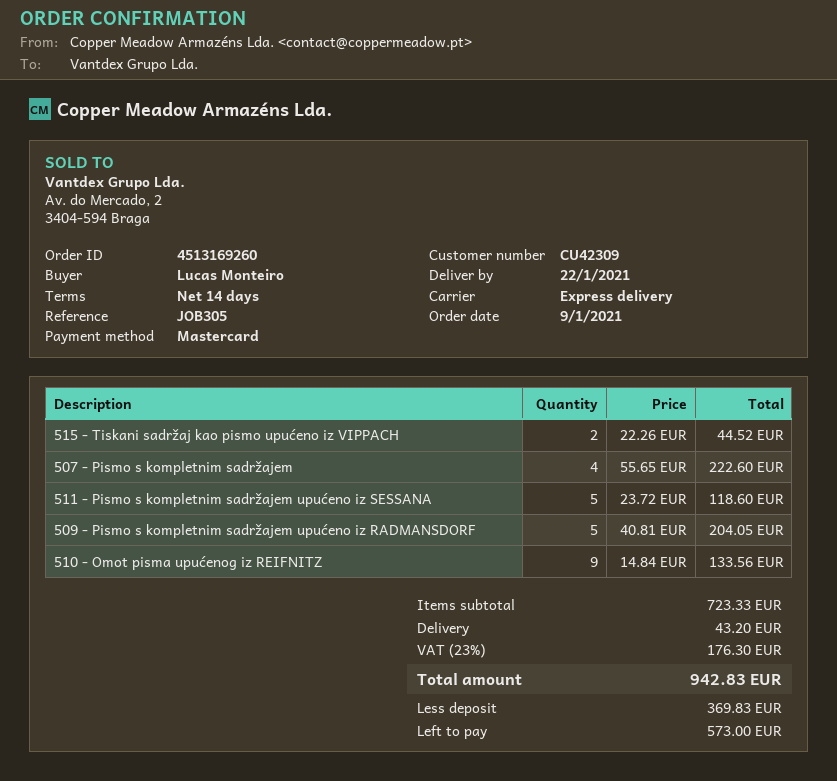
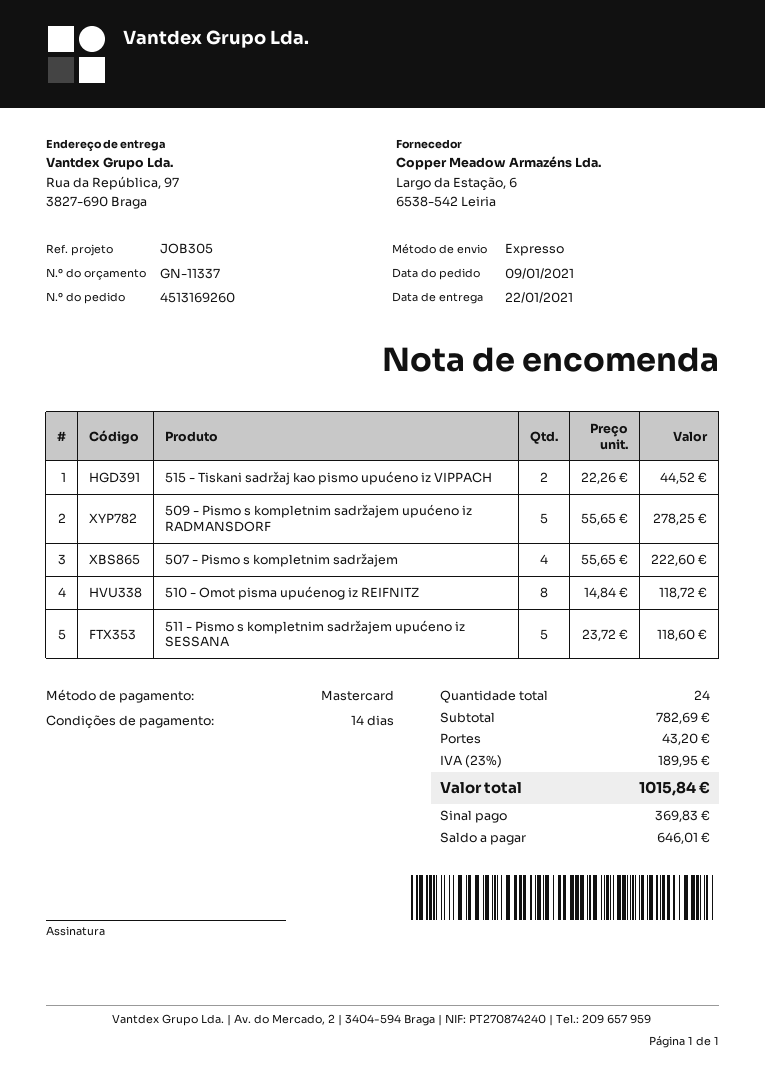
509 - Pismo s kompletnim sadržajem upućeno iz RADMANSDORF: 5 x 40.81 = 204.05 -> 5 x 55.65 = 278.25
510 - Omot pisma upućenog iz REIFNITZ: 9 x 14.84 = 133.56 -> 8 x 14.84 = 118.72
subtotal: 723.33 -> 782.69
tax: 23% = 176.30 -> 23% = 189.95
total: 942.83 -> 1015.84
balance: 573.00 -> 646.01

